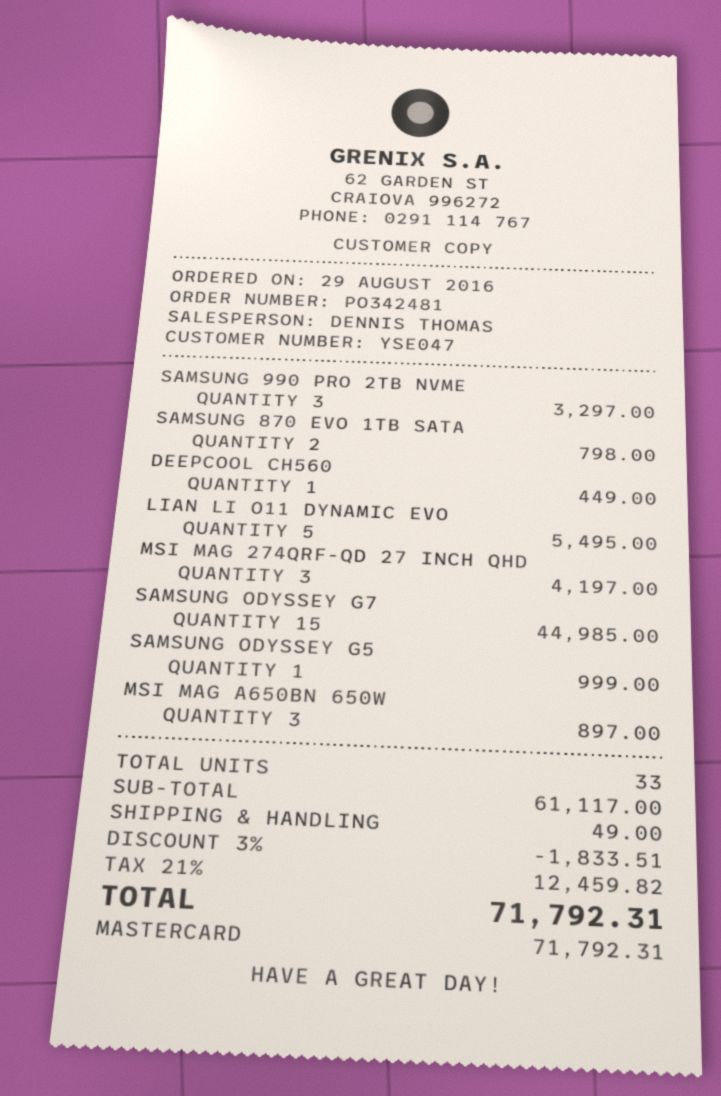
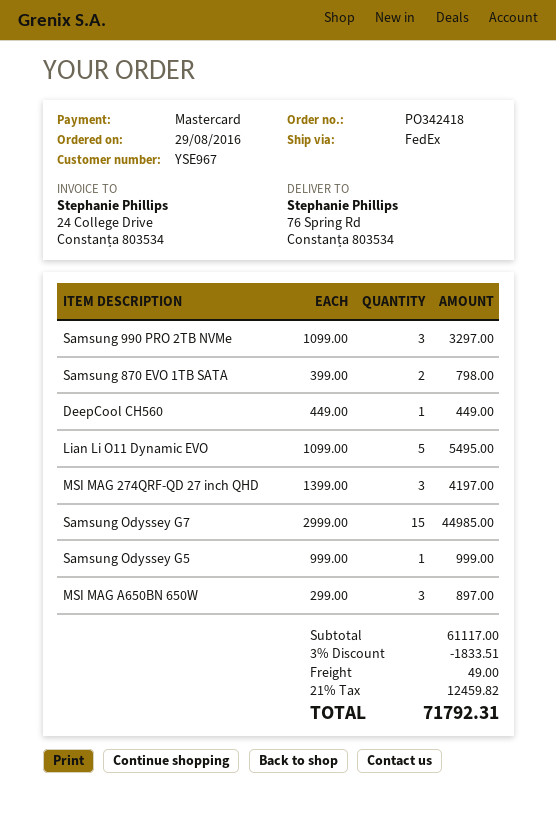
order number: PO342481 -> PO342418
customer number: YSE047 -> YSE967

